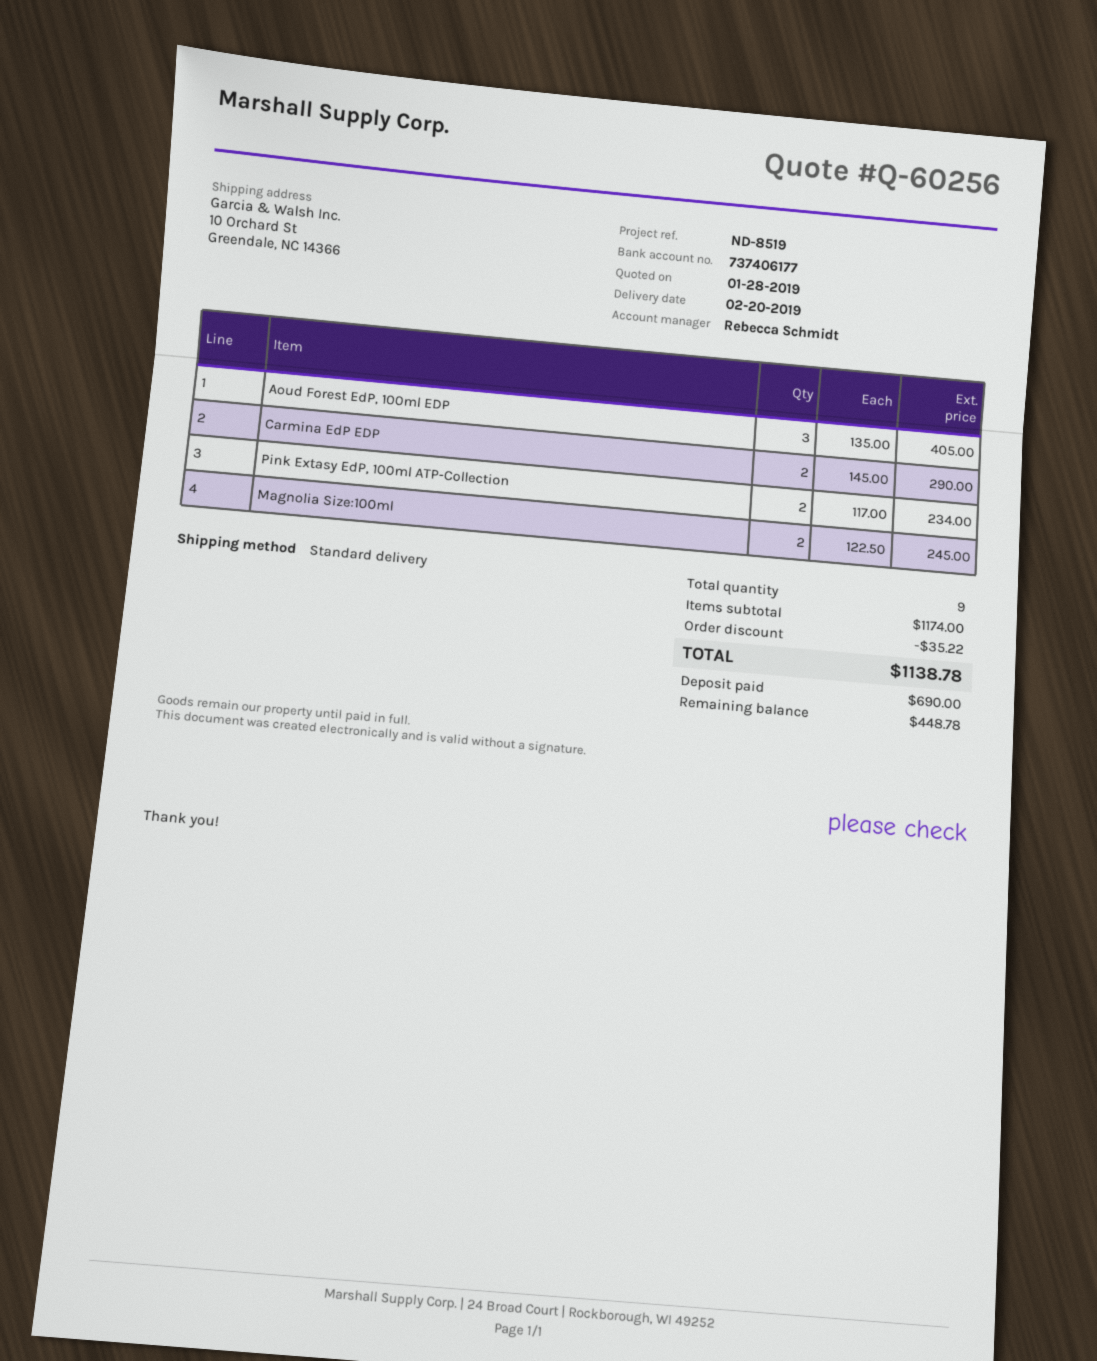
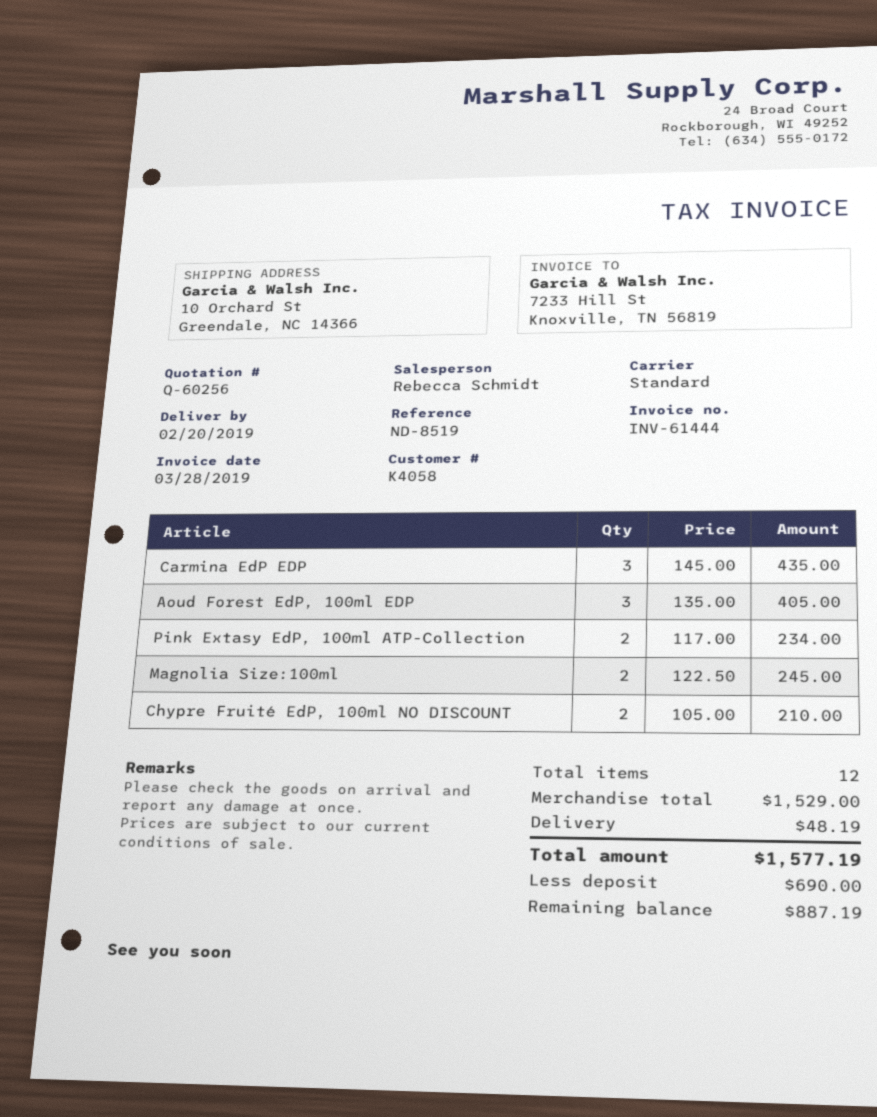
Carmina EdP EDP: 2 x 145.00 = 290.00 -> 3 x 145.00 = 435.00
Chypre Fruité EdP, 100ml NO DISCOUNT: none -> 2 x 105.00 = 210.00
total quantity: 9 -> 12
subtotal: 1174.00 -> 1529.00
discount: 35.22 -> none
shipping: none -> 48.19
total: 1138.78 -> 1577.19
balance: 448.78 -> 887.19

